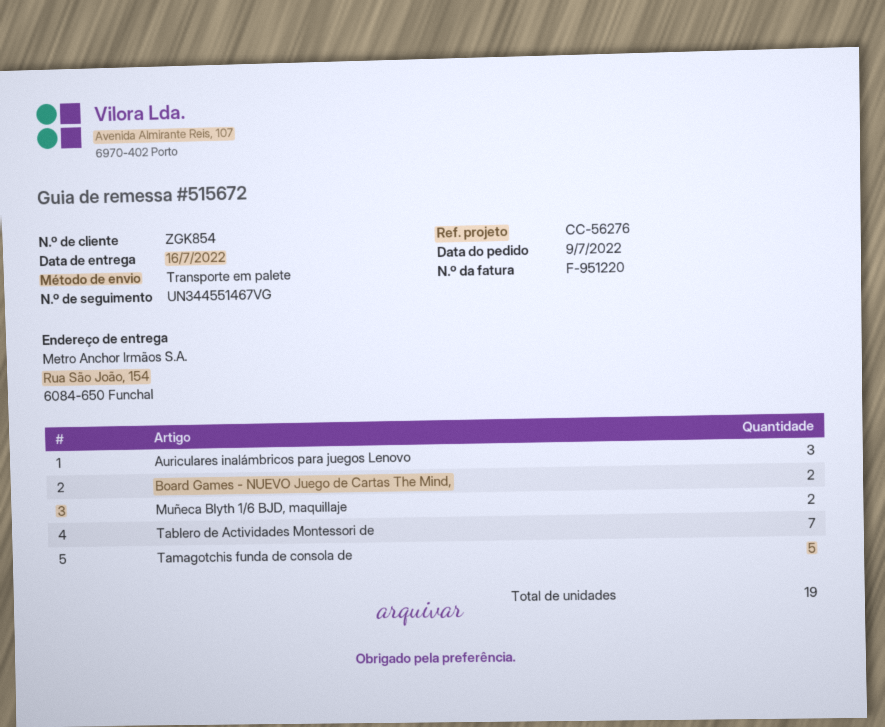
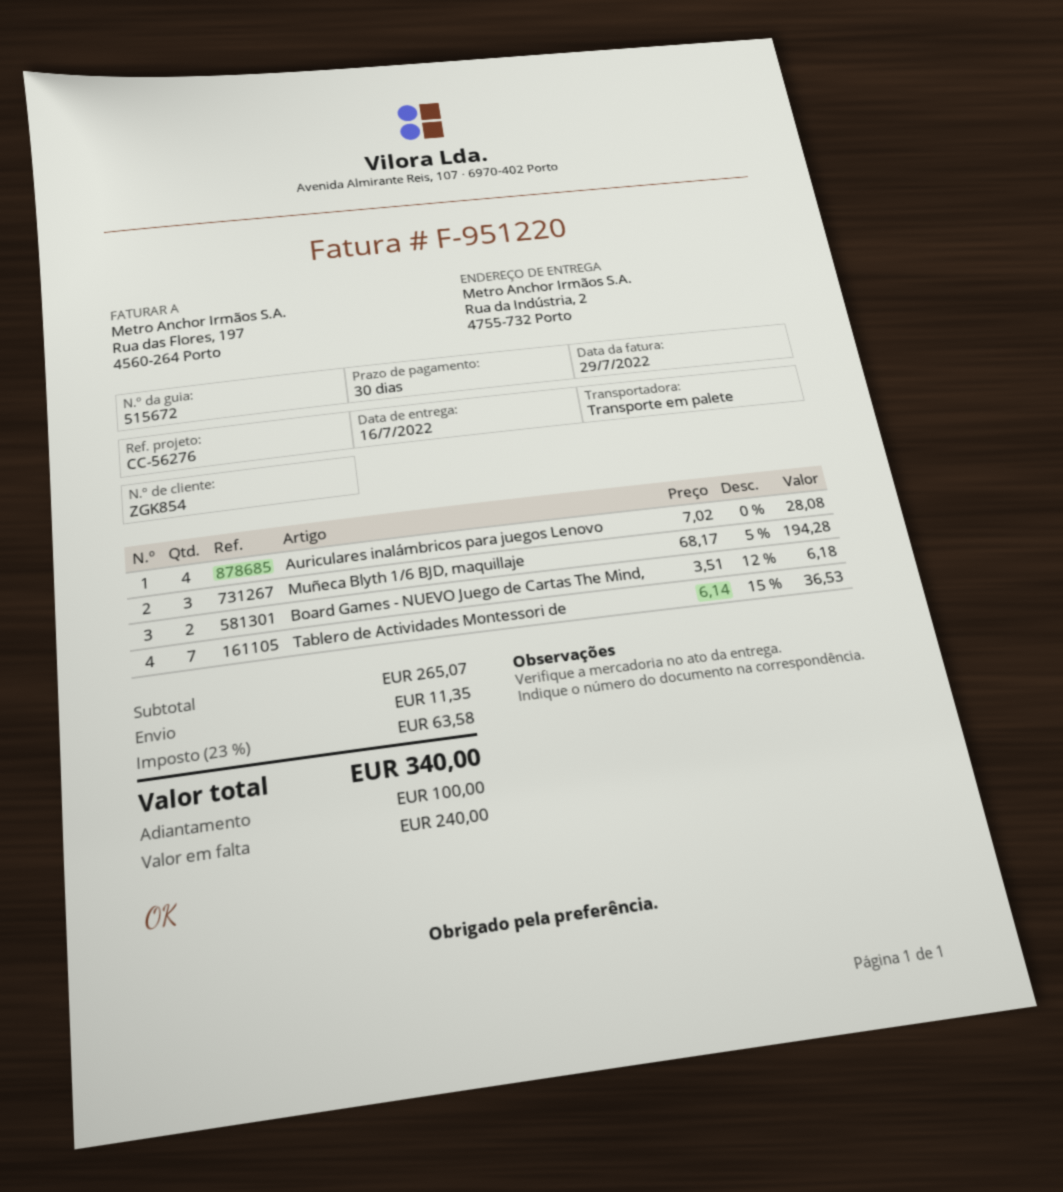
ship to: Rua São João, 154, 6084-650 Funchal -> Rua da Indústria, 2, 4755-732 Porto
Auriculares inalámbricos para juegos Lenovo: 3 -> 4
Muñeca Blyth 1/6 BJD, maquillaje: 2 -> 3
Tamagotchis funda de consola de: 5 -> none

